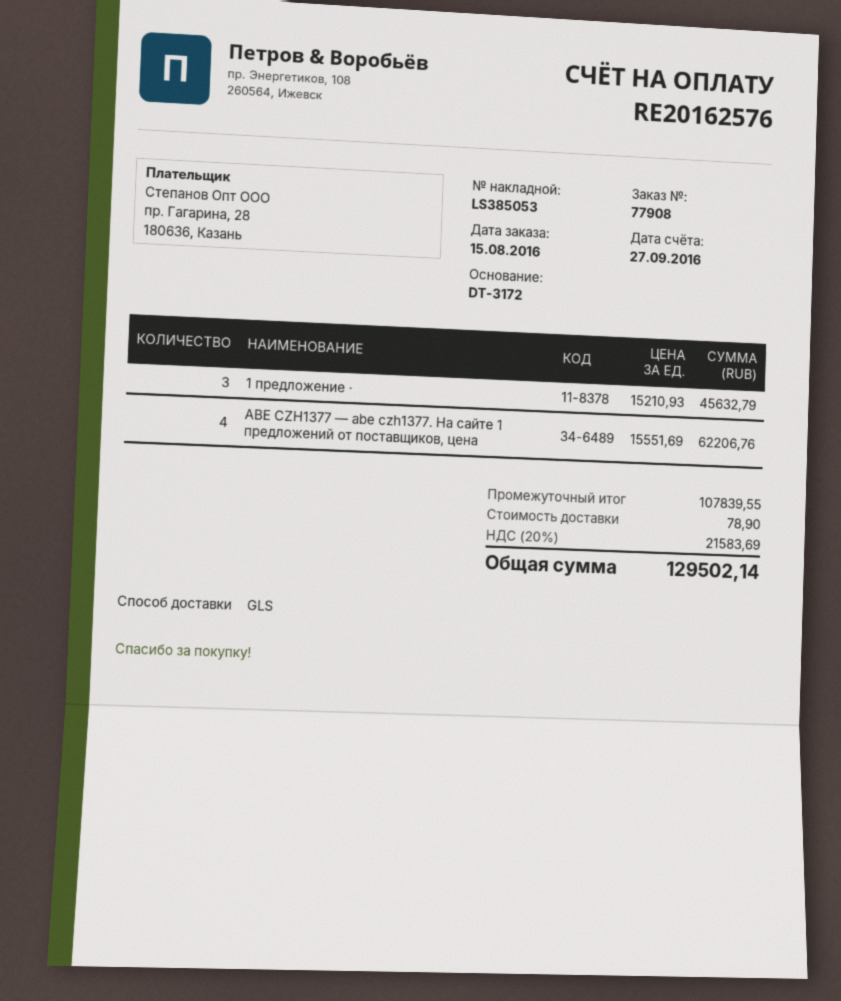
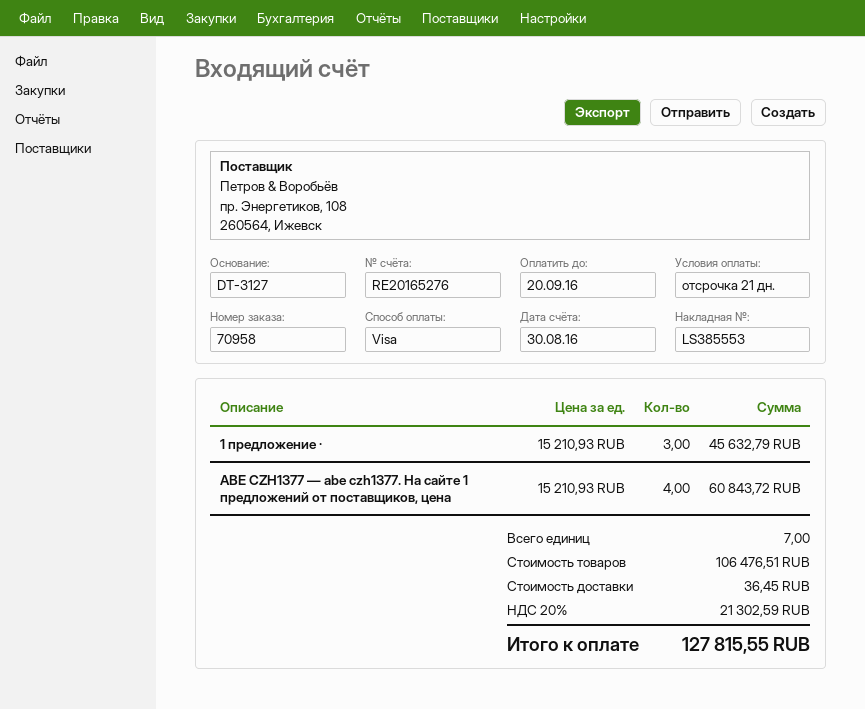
order number: 77908 -> 70958
delivery note number: LS385053 -> LS385553
invoice number: RE20162576 -> RE20165276
invoice date: 2016-09-27 -> 2016-08-30
reference: DT-3172 -> DT-3127
ABE CZH1377 — abe czh1377. На сайте 1 предложений от поставщиков, цена: 4 x 15551.69 = 62206.76 -> 4 x 15210.93 = 60843.72
subtotal: 107839.55 -> 106476.51
shipping: 78.90 -> 36.45
tax: 20% = 21583.69 -> 20% = 21302.59
total: 129502.14 -> 127815.55

